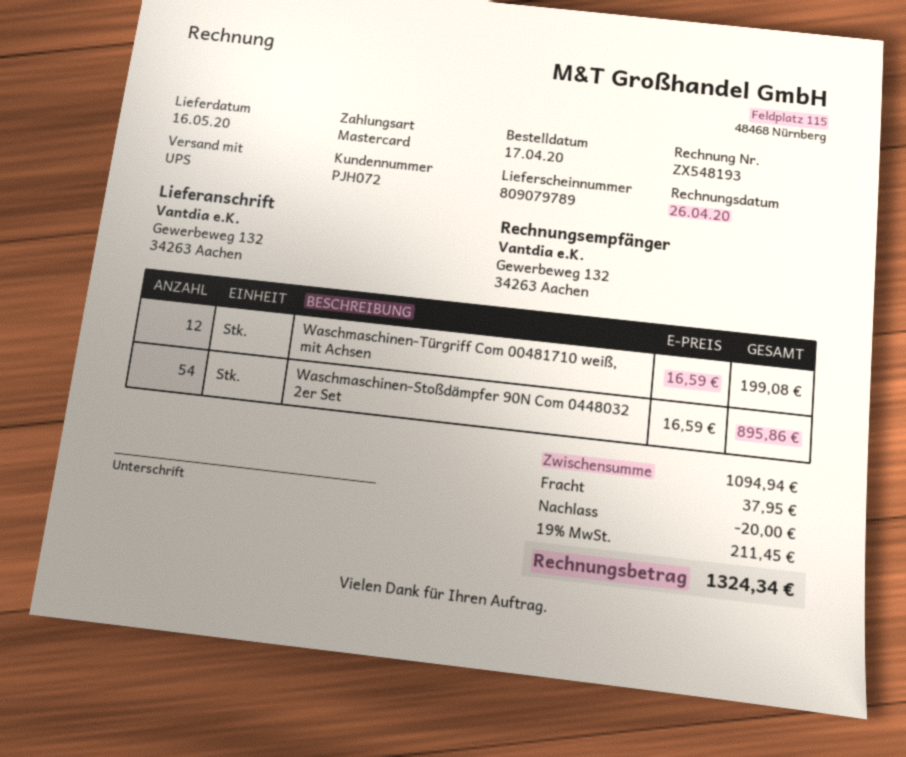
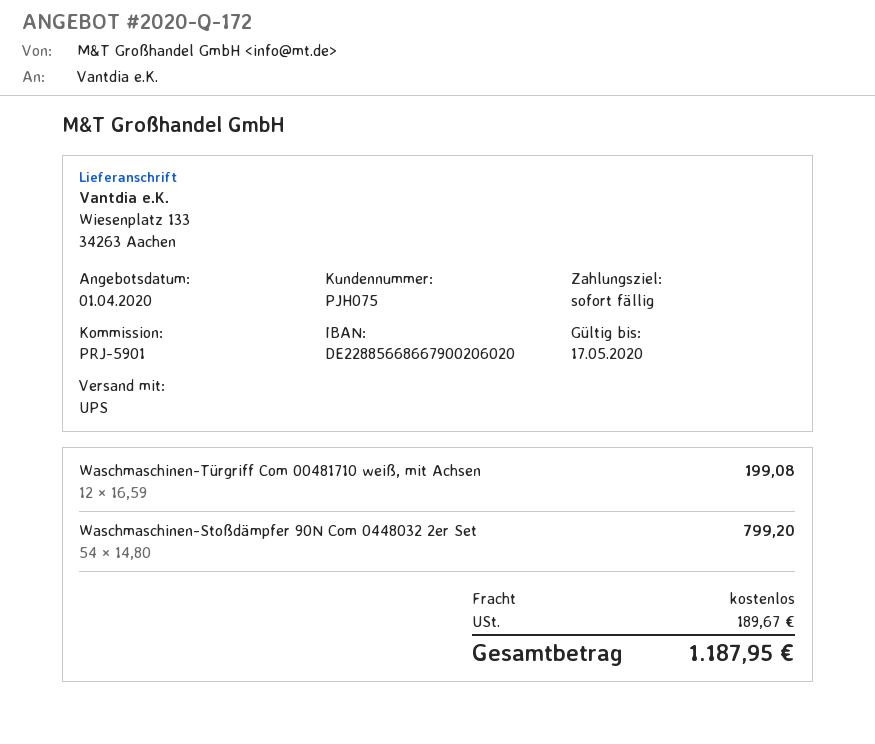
customer number: PJH072 -> PJH075
ship to: Gewerbeweg 132, 34263 Aachen -> Wiesenplatz 133, 34263 Aachen
Waschmaschinen-Stoßdämpfer 90N Com 0448032 2er Set: 54 x 16.59 = 895.86 -> 54 x 14.80 = 799.20
discount: 20.00 -> none
shipping: 37.95 -> 0.00
tax: 211.45 -> 189.67
total: 1324.34 -> 1187.95

